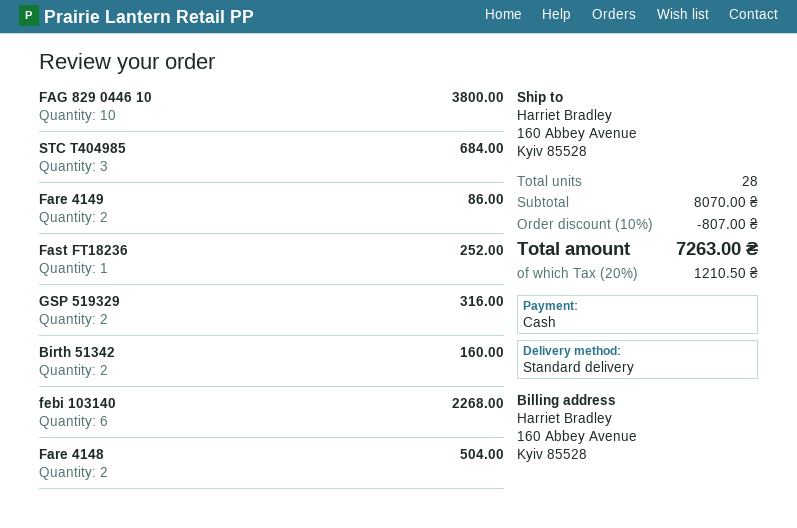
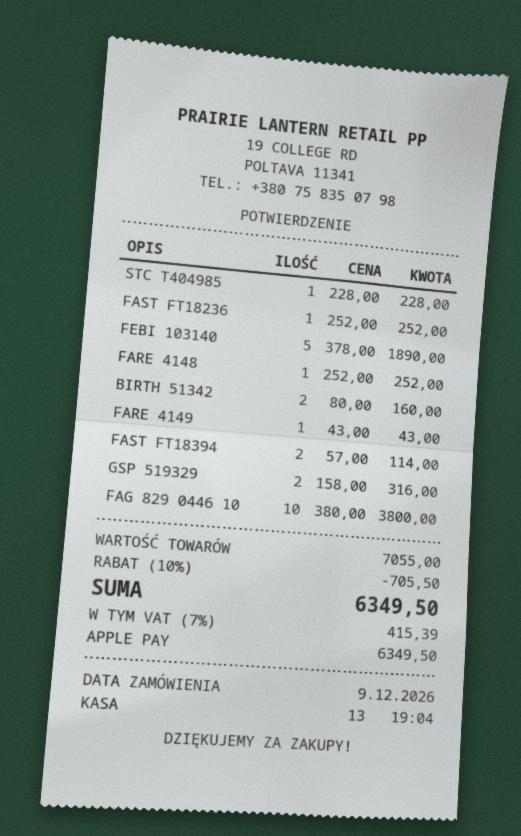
payment method: cash -> Apple Pay
STC T404985: 3 for 684.00 -> 1 for 228.00
Fare 4149: 2 for 86.00 -> 1 for 43.00
febi 103140: 6 for 2268.00 -> 5 for 1890.00
Fare 4148: 2 for 504.00 -> 1 for 252.00
FAST FT18394: none -> 2 for 114.00
subtotal: 8070.00 -> 7055.00
discount: 10% = 807.00 -> 10% = 705.50
tax: 20% = 1210.50 -> 7% = 415.39
total: 7263.00 -> 6349.50

